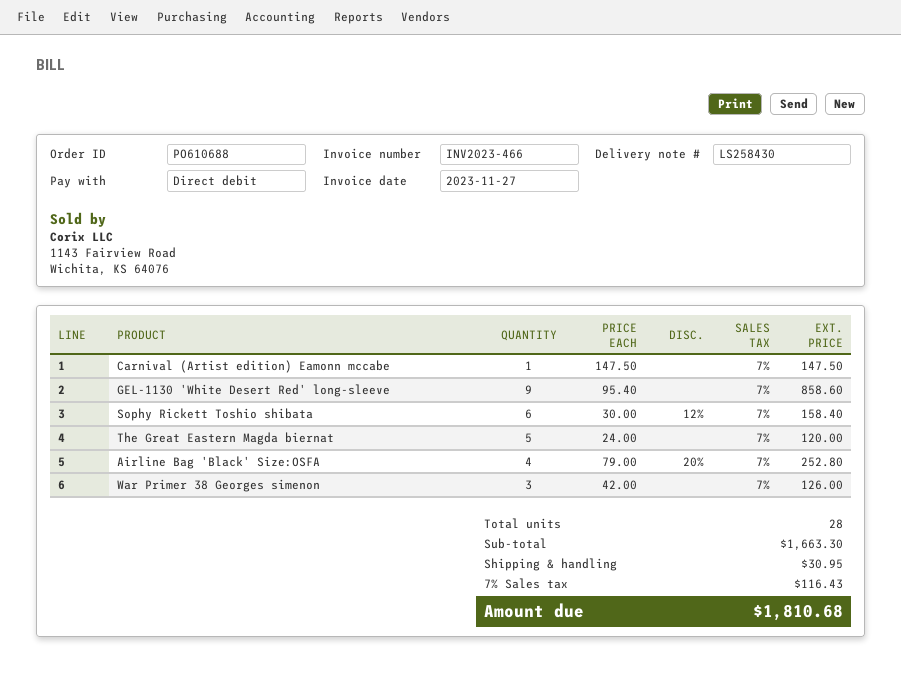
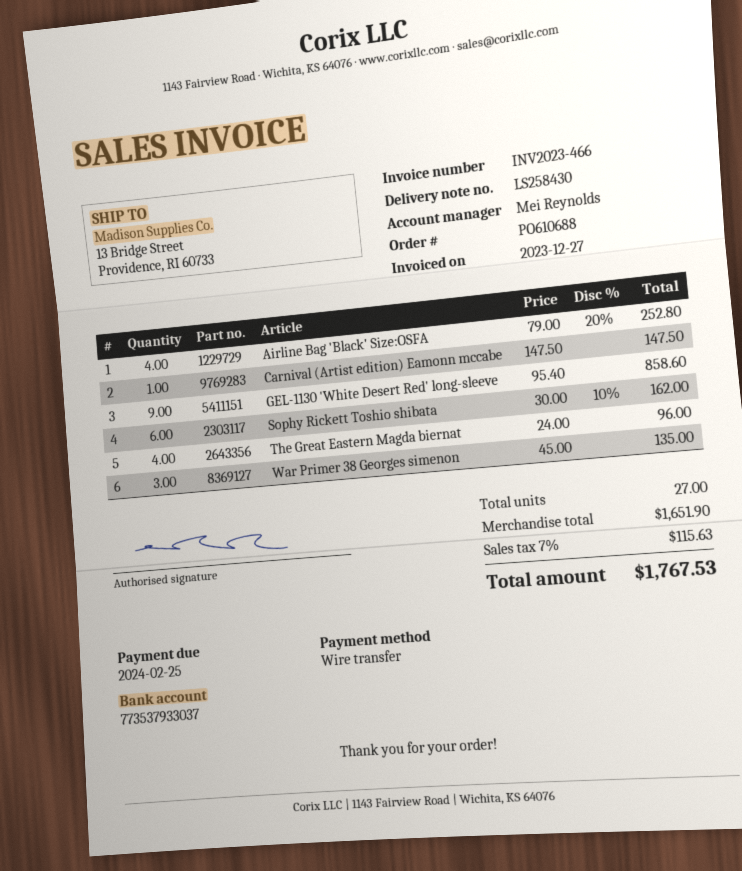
invoice date: 2023-11-27 -> 2023-12-27
payment method: direct debit -> bank transfer
Sophy Rickett Toshio shibata: 6 x 30.00 - 12% = 158.40 -> 6 x 30.00 - 10% = 162.00
The Great Eastern Magda biernat: 5 x 24.00 = 120.00 -> 4 x 24.00 = 96.00
War Primer 38 Georges simenon: 3 x 42.00 = 126.00 -> 3 x 45.00 = 135.00
total quantity: 28 -> 27
subtotal: 1663.30 -> 1651.90
shipping: 30.95 -> none
tax: 7% = 116.43 -> 7% = 115.63
total: 1810.68 -> 1767.53

